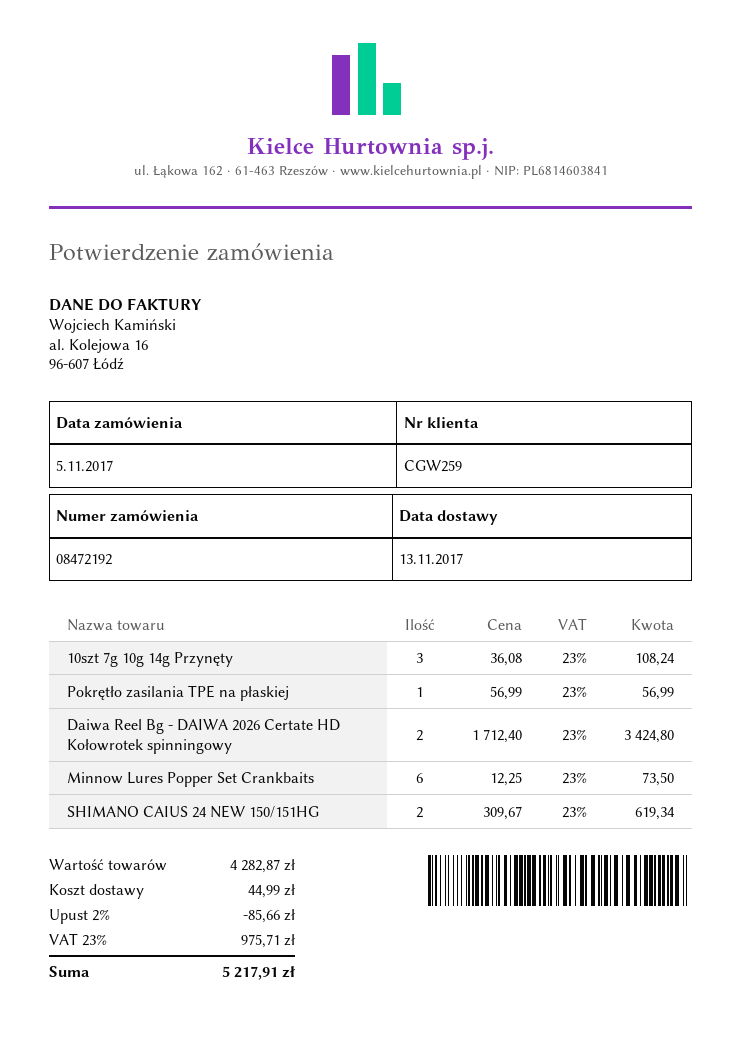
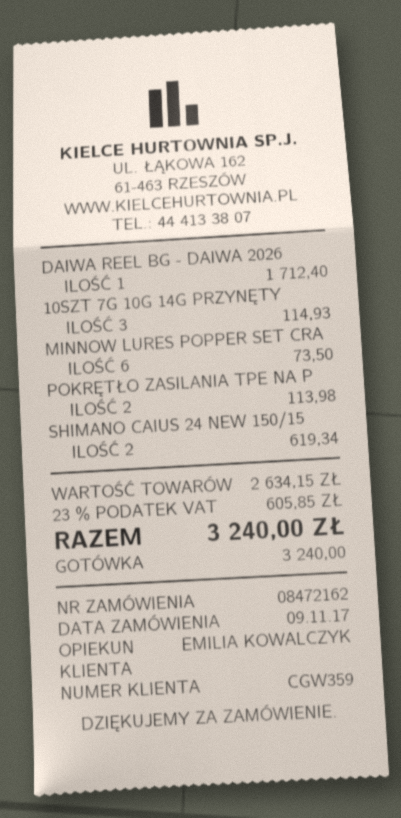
order number: 08472192 -> 08472162
order date: 2017-11-05 -> 2017-11-09
customer number: CGW259 -> CGW359
10szt 7g 10g 14g Przynęty: 3 for 108.24 -> 3 for 114.93
Pokrętło zasilania TPE na płaskiej: 1 for 56.99 -> 2 for 113.98
Daiwa Reel Bg - DAIWA 2026 Certate HD Kołowrotek spinningowy: 2 for 3424.80 -> 1 for 1712.40
subtotal: 4282.87 -> 2634.15
discount: 2% = 85.66 -> none
shipping: 44.99 -> none
tax: 23% = 975.71 -> 23% = 605.85
total: 5217.91 -> 3240.00

